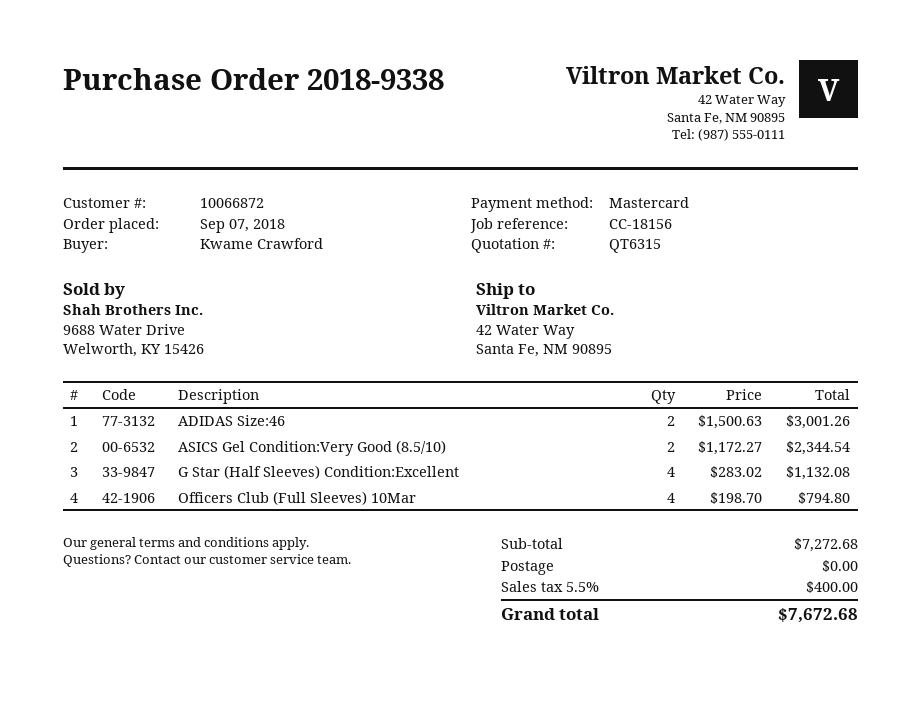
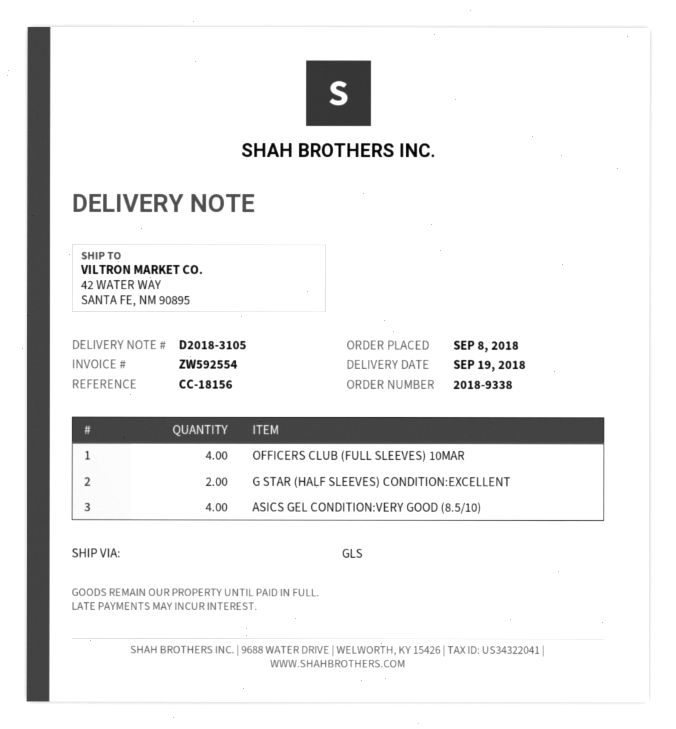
order date: 2018-09-07 -> 2018-09-08
ADIDAS Size:46: 2 -> none
ASICS Gel Condition:Very Good (8.5/10): 2 -> 4
G Star (Half Sleeves) Condition:Excellent: 4 -> 2

